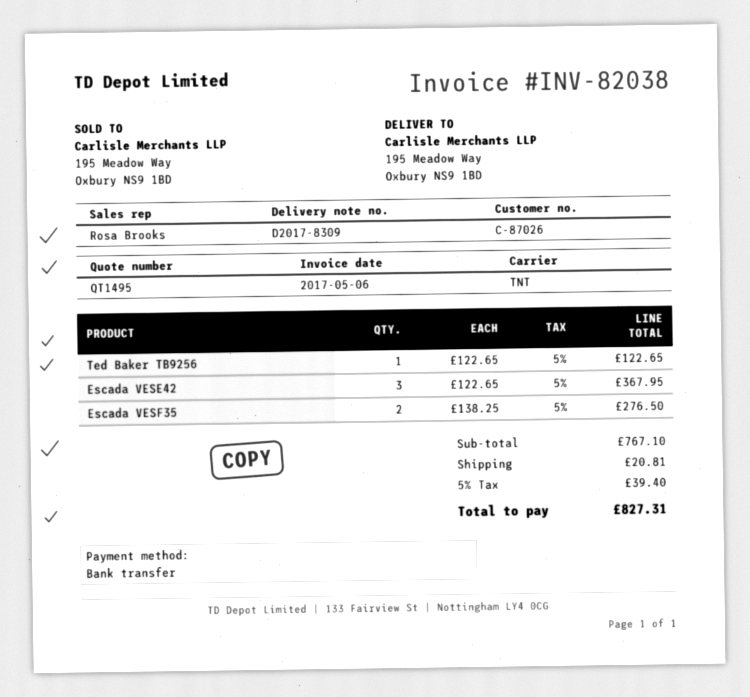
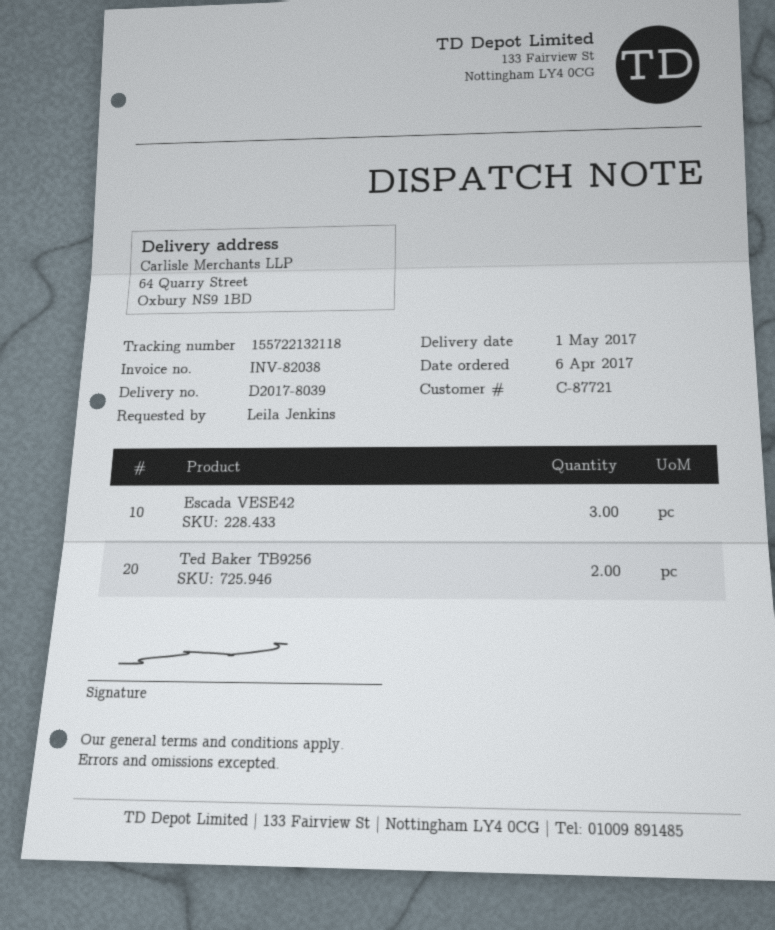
delivery note number: D2017-8309 -> D2017-8039
customer number: C-87026 -> C-87721
ship to: 195 Meadow Way, Oxbury NS9 1BD -> 64 Quarry Street, Oxbury NS9 1BD
Ted Baker TB9256: 1 -> 2
Escada VESF35: 2 -> none

